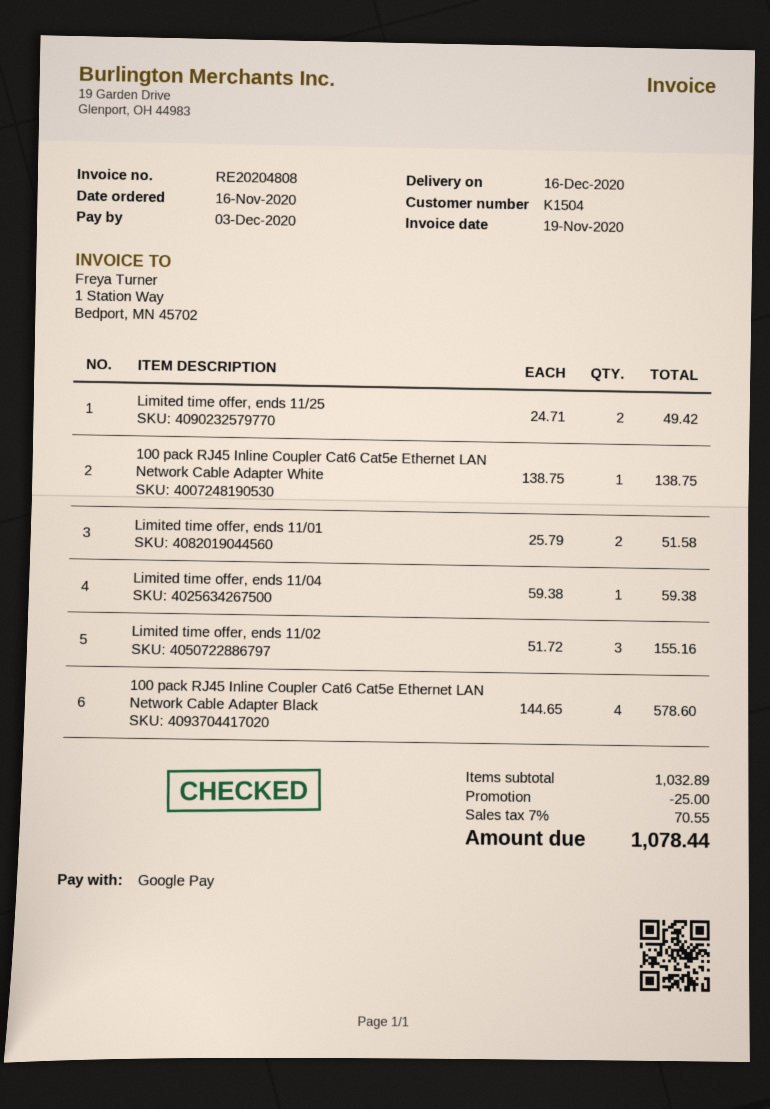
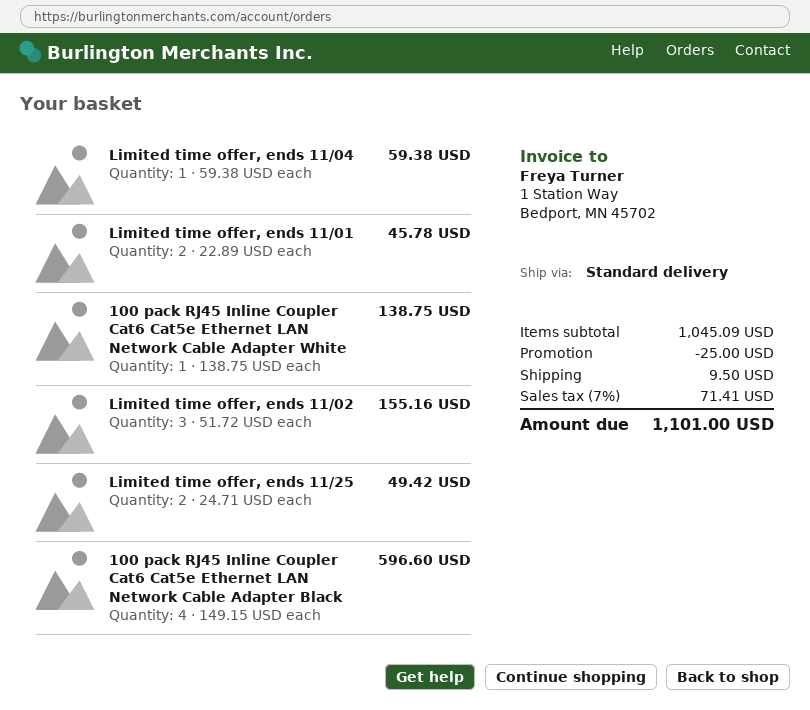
Limited time offer, ends 11/01: 2 x 25.79 = 51.58 -> 2 x 22.89 = 45.78
100 pack RJ45 Inline Coupler Cat6 Cat5e Ethernet LAN Network Cable Adapter Black: 4 x 144.65 = 578.60 -> 4 x 149.15 = 596.60
subtotal: 1032.89 -> 1045.09
shipping: none -> 9.50
tax: 7% = 70.55 -> 7% = 71.41
total: 1078.44 -> 1101.00

